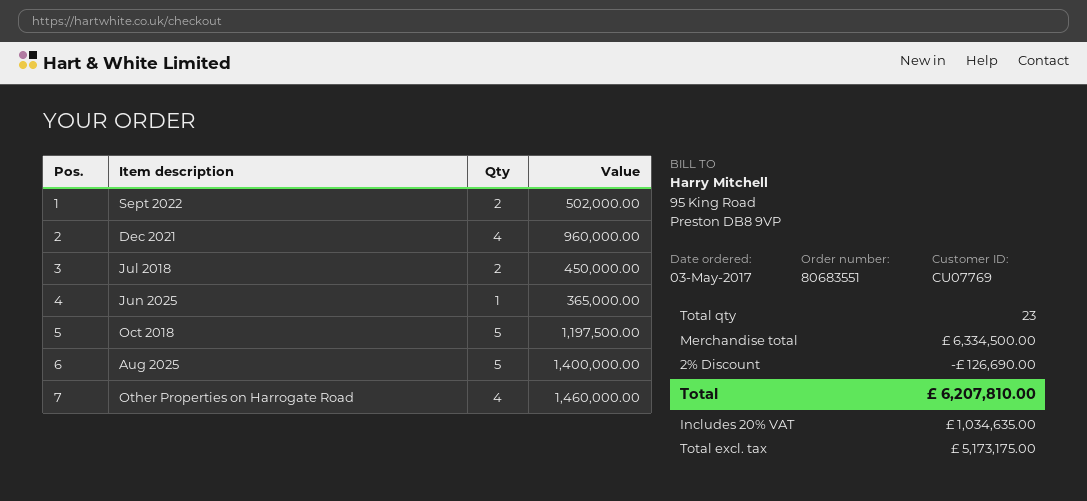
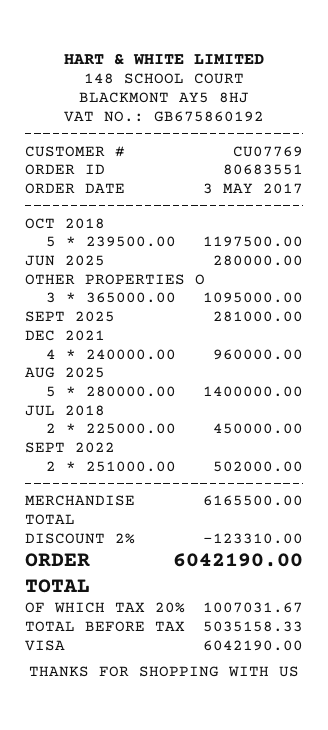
Jun 2025: 1 for 365000.00 -> 1 for 280000.00
Other Properties on Harrogate Road: 4 for 1460000.00 -> 3 for 1095000.00
SEPT 2025: none -> 1 for 281000.00
subtotal: 6334500.00 -> 6165500.00
discount: 2% = 126690.00 -> 2% = 123310.00
net: 5173175.00 -> 5035158.33
tax: 20% = 1034635.00 -> 20% = 1007031.67
total: 6207810.00 -> 6042190.00

